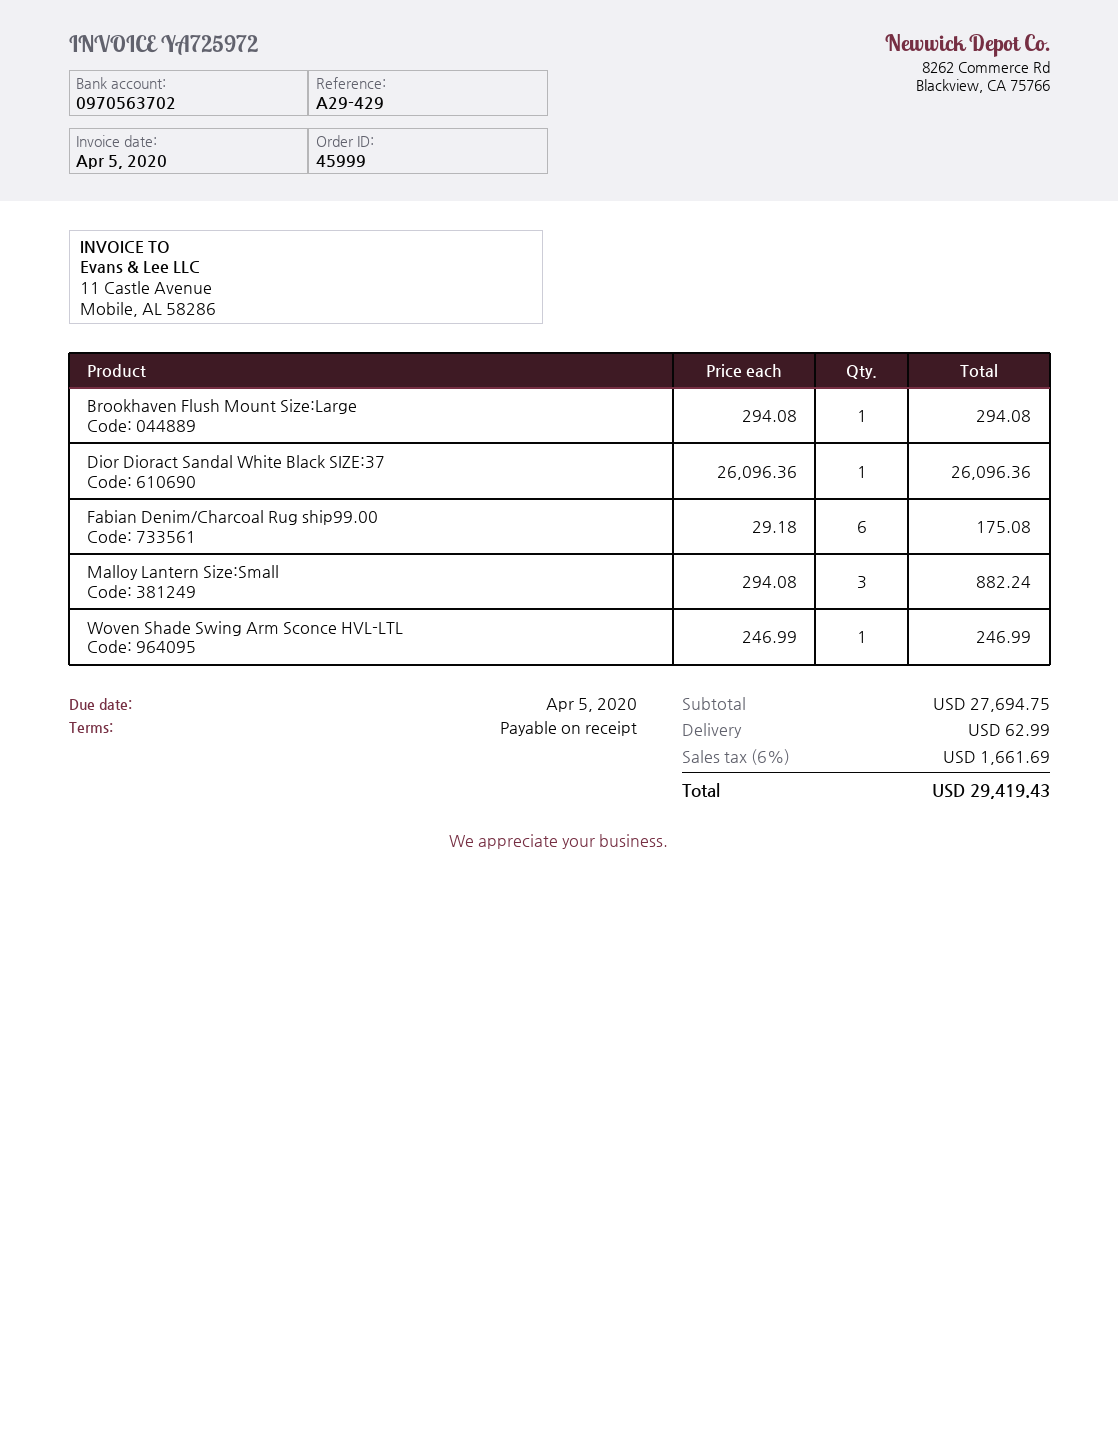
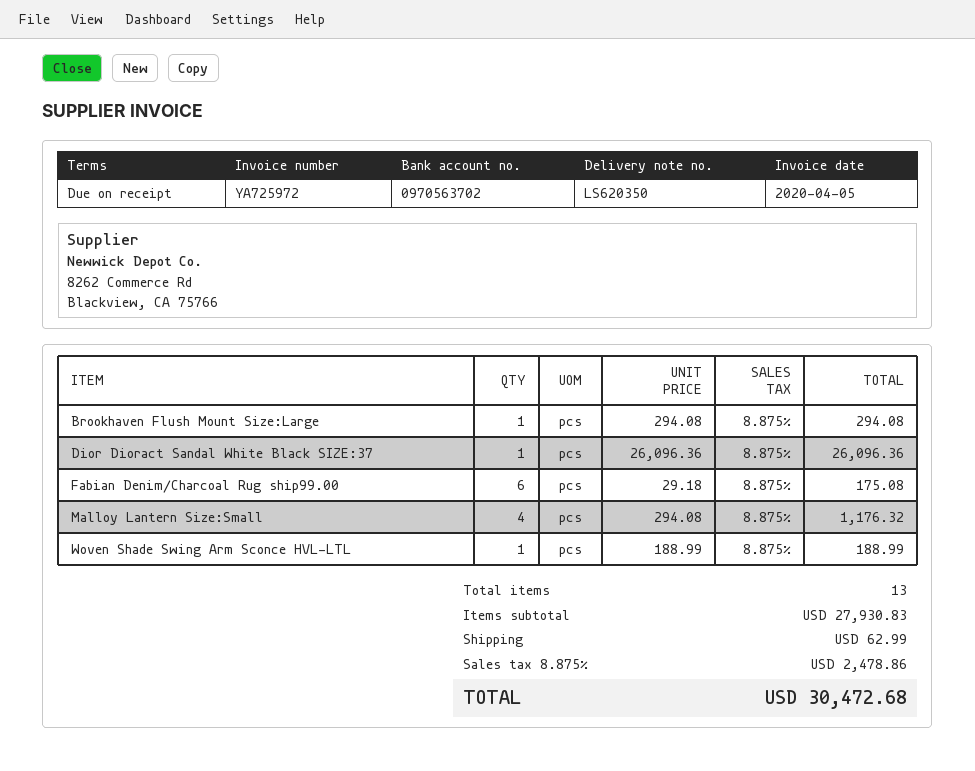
Malloy Lantern Size:Small: 3 x 294.08 = 882.24 -> 4 x 294.08 = 1176.32
Woven Shade Swing Arm Sconce HVL-LTL: 1 x 246.99 = 246.99 -> 1 x 188.99 = 188.99
subtotal: 27694.75 -> 27930.83
tax: 6% = 1661.69 -> 8.875% = 2478.86
total: 29419.43 -> 30472.68

